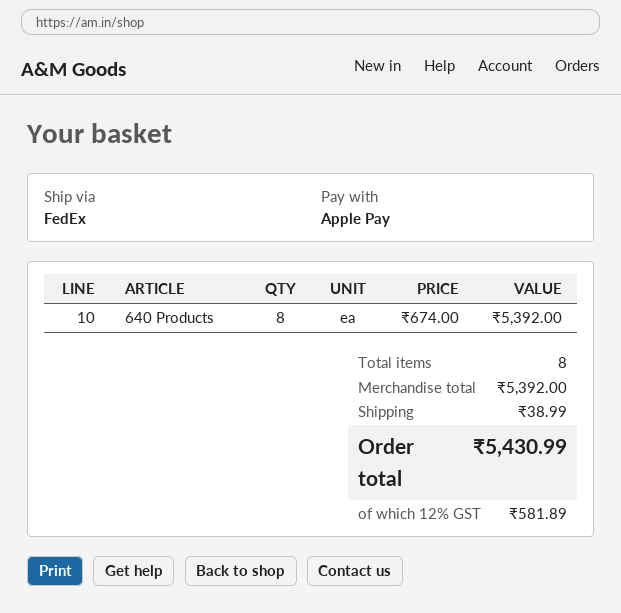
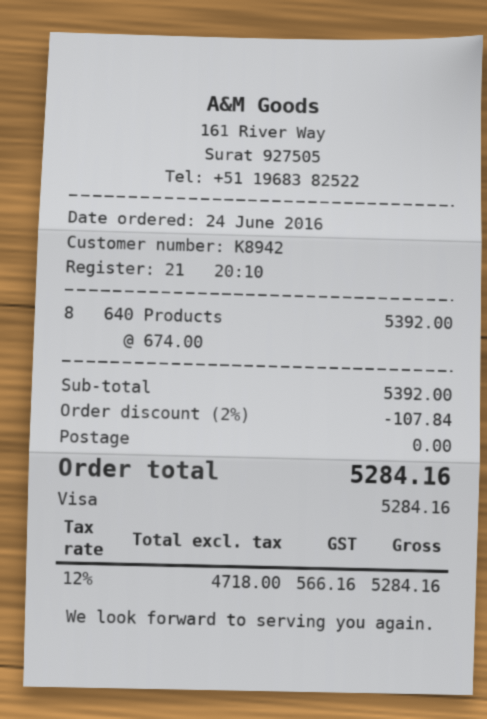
payment method: Apple Pay -> Visa
discount: none -> 2% = 107.84
shipping: 38.99 -> 0.00
tax: 12% = 581.89 -> 12% = 566.16
total: 5430.99 -> 5284.16

